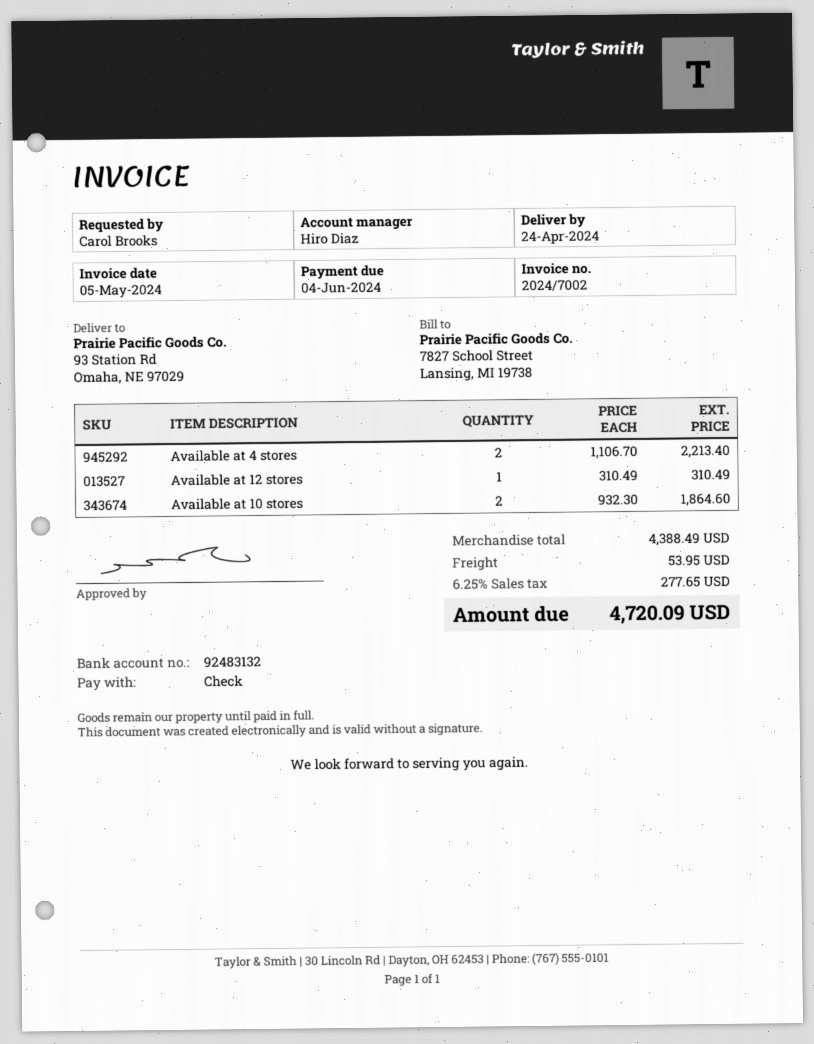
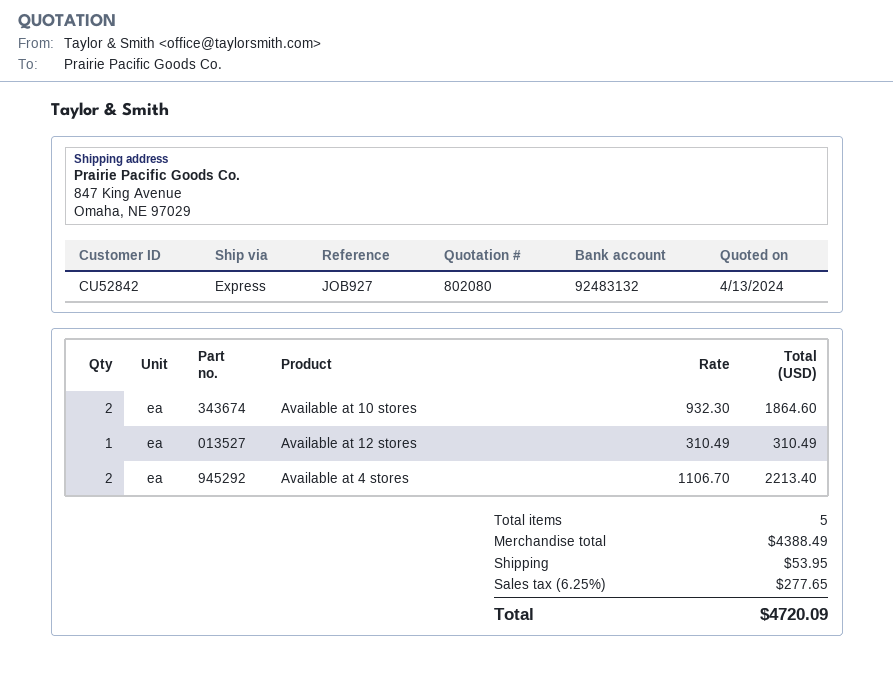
ship to: 93 Station Rd, Omaha, NE 97029 -> 847 King Avenue, Omaha, NE 97029

